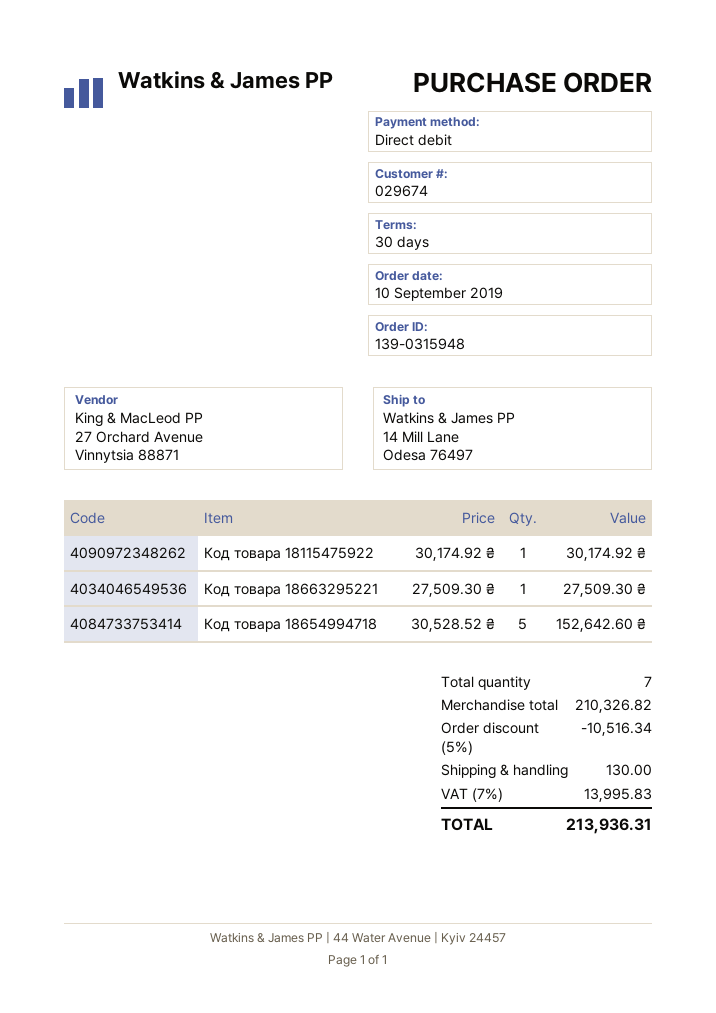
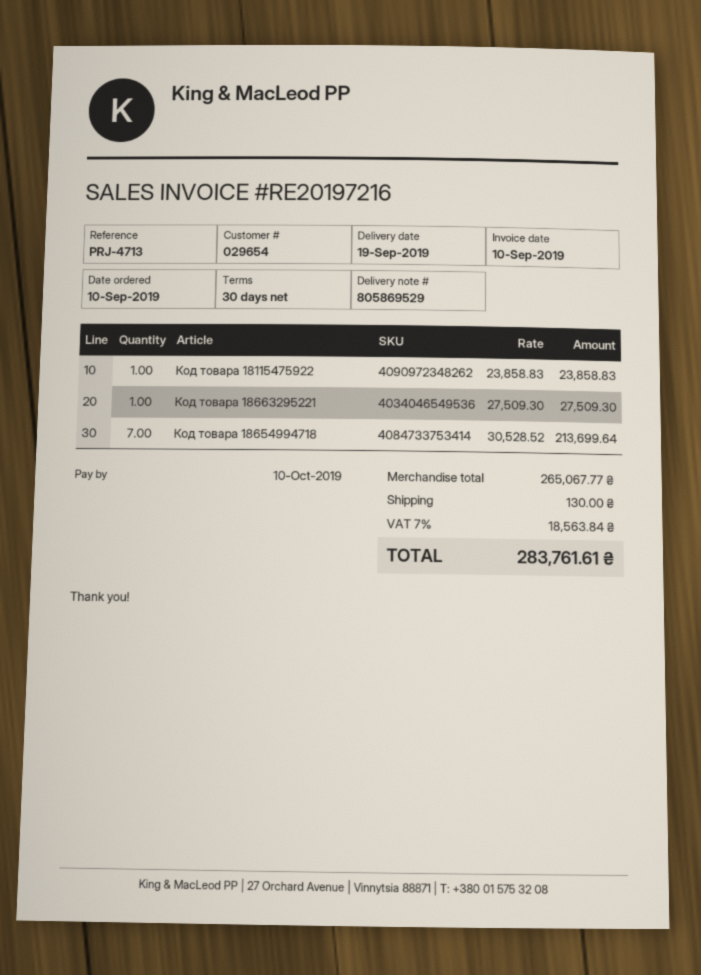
customer number: 029674 -> 029654
Код товара 18115475922: 1 x 30174.92 = 30174.92 -> 1 x 23858.83 = 23858.83
Код товара 18654994718: 5 x 30528.52 = 152642.60 -> 7 x 30528.52 = 213699.64
subtotal: 210326.82 -> 265067.77
discount: 5% = 10516.34 -> none
tax: 7% = 13995.83 -> 7% = 18563.84
total: 213936.31 -> 283761.61

